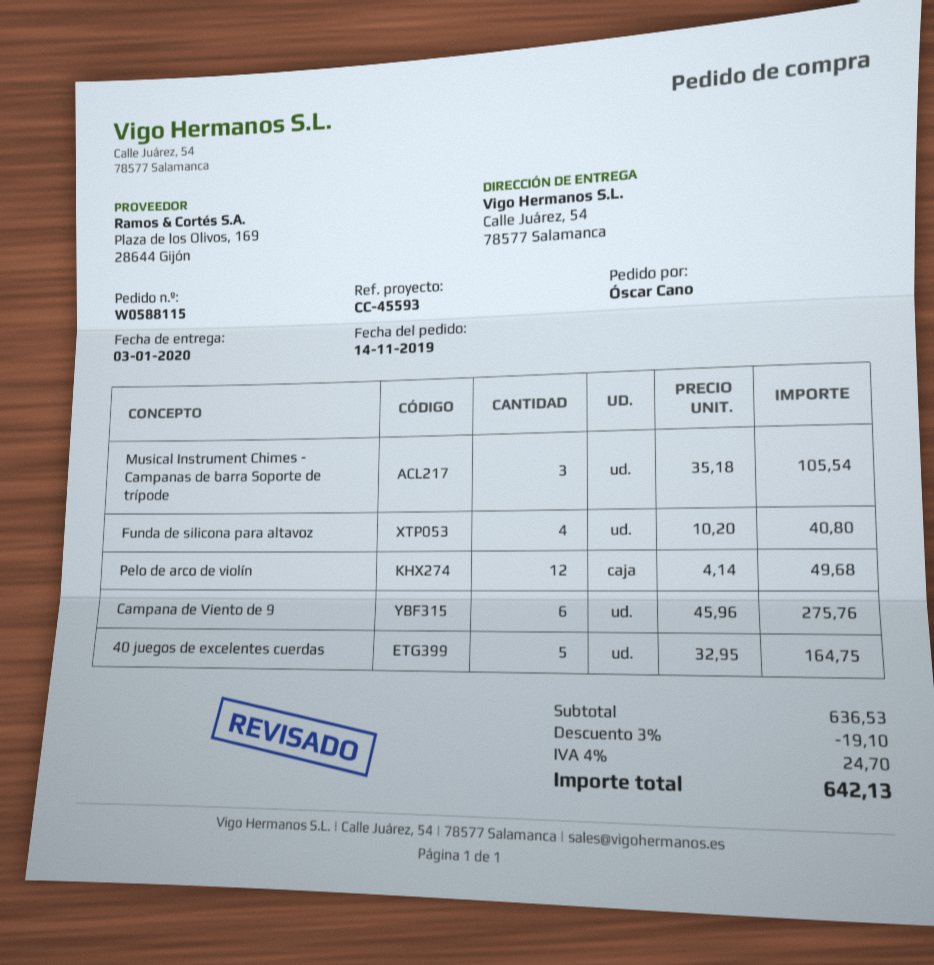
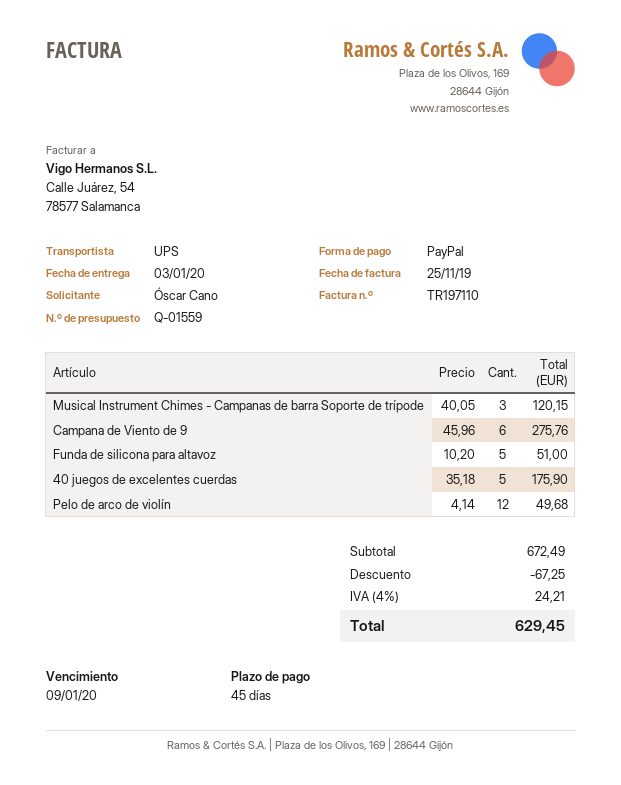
Musical Instrument Chimes - Campanas de barra Soporte de trípode: 3 x 35.18 = 105.54 -> 3 x 40.05 = 120.15
Funda de silicona para altavoz: 4 x 10.20 = 40.80 -> 5 x 10.20 = 51.00
40 juegos de excelentes cuerdas: 5 x 32.95 = 164.75 -> 5 x 35.18 = 175.90
subtotal: 636.53 -> 672.49
discount: 19.10 -> 67.25
tax: 4% = 24.70 -> 4% = 24.21
total: 642.13 -> 629.45

